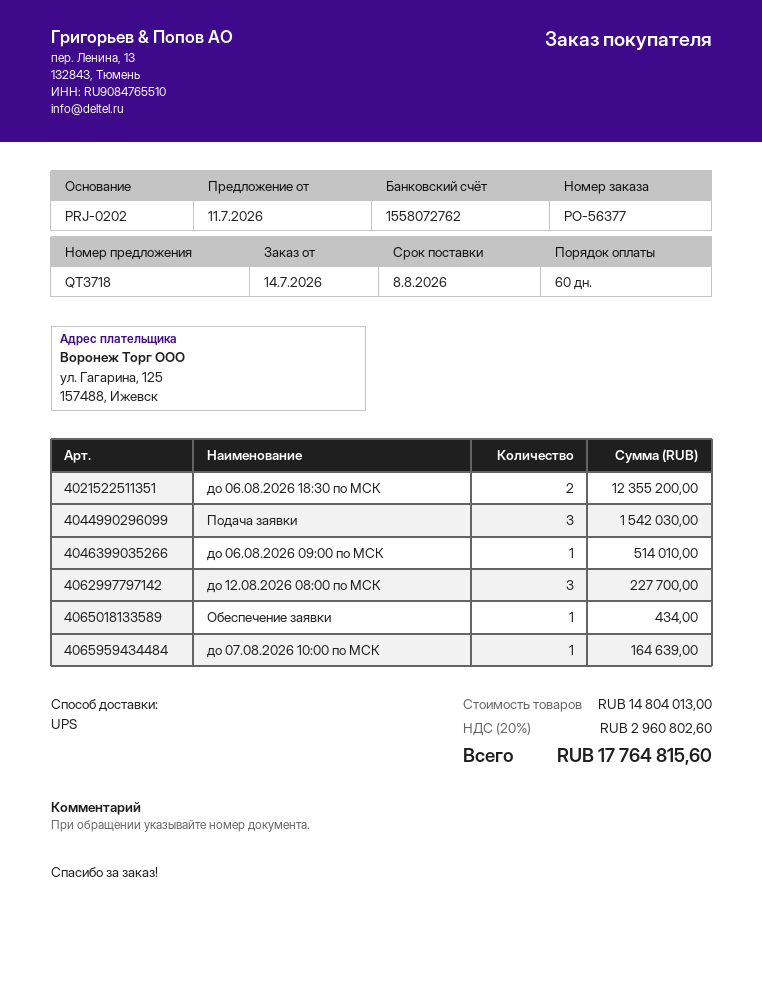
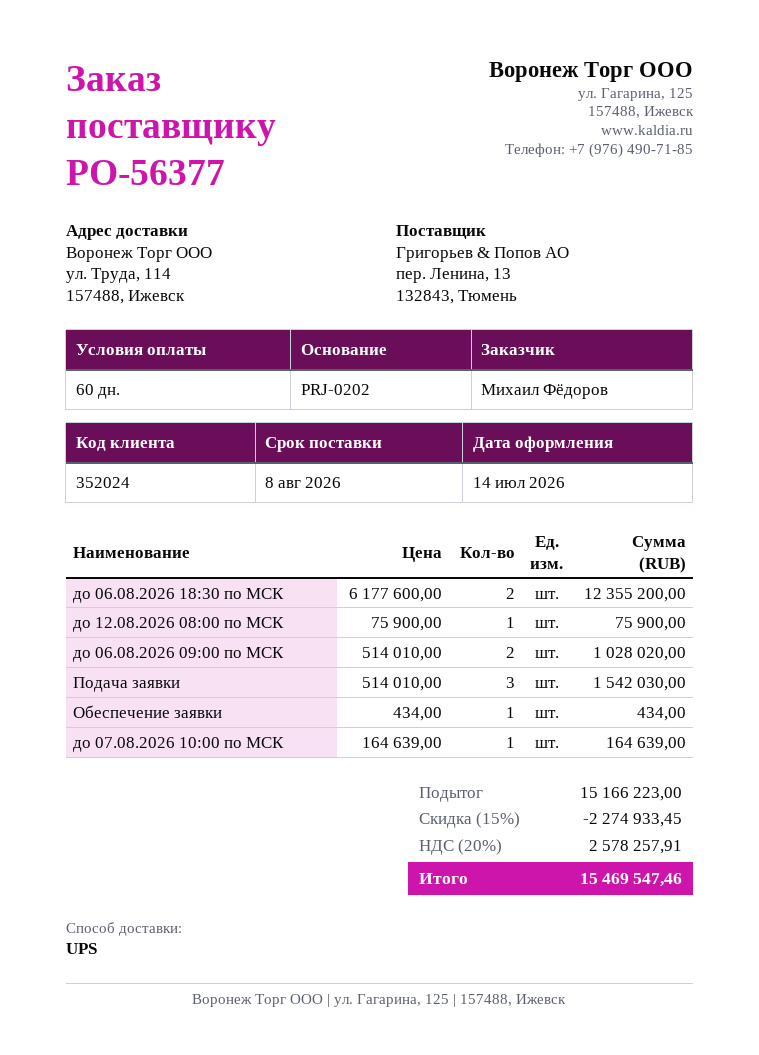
до 06.08.2026 09:00 по МСК: 1 for 514010.00 -> 2 for 1028020.00
до 12.08.2026 08:00 по МСК: 3 for 227700.00 -> 1 for 75900.00
subtotal: 14804013.00 -> 15166223.00
discount: none -> 15% = 2274933.45
tax: 20% = 2960802.60 -> 20% = 2578257.91
total: 17764815.60 -> 15469547.46

